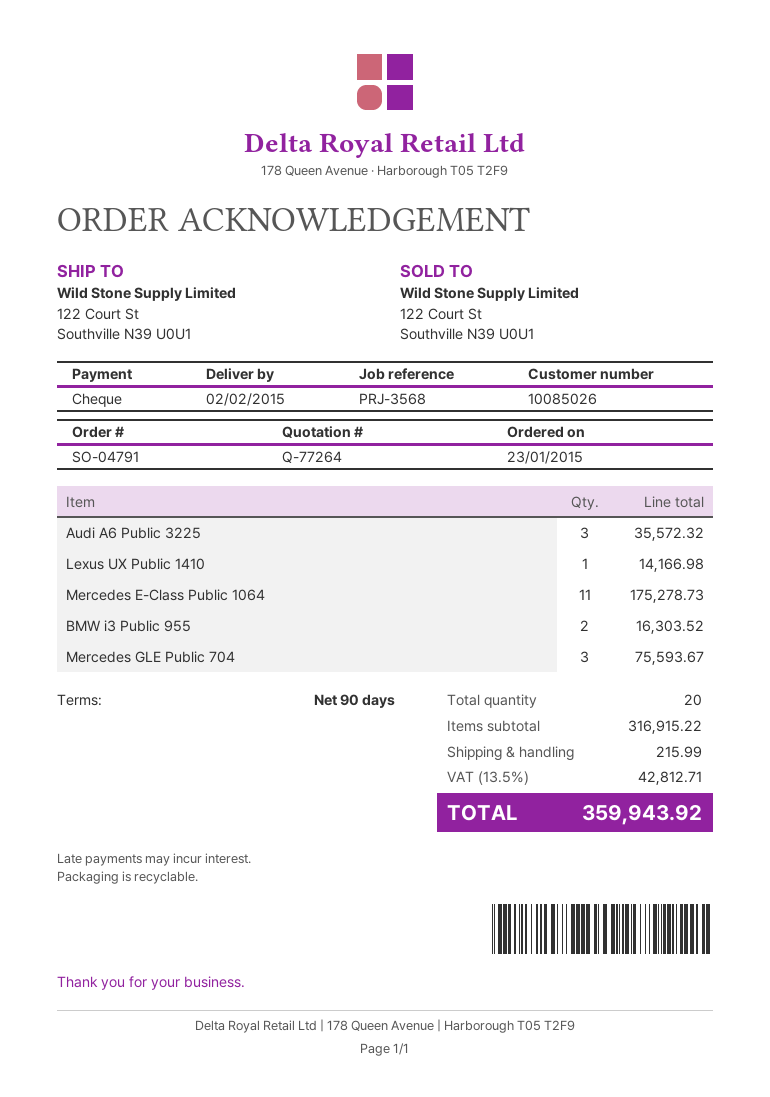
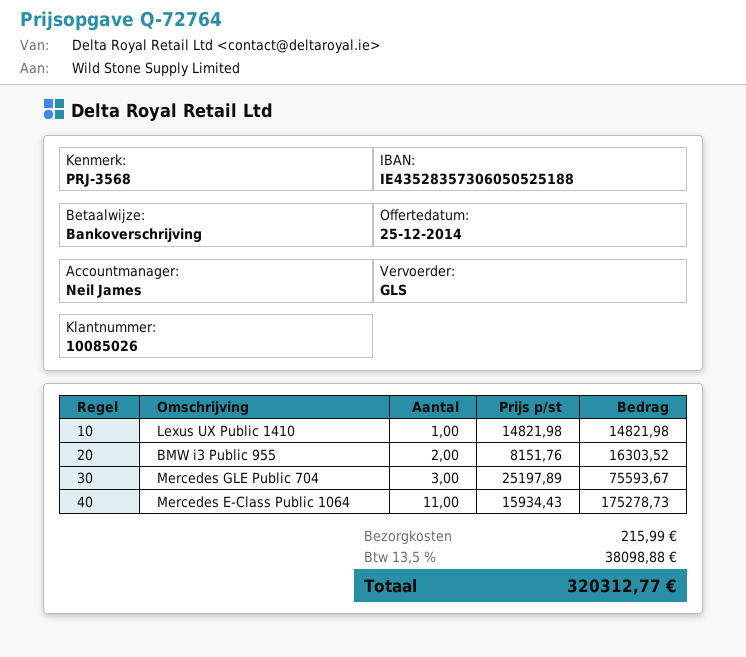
quote number: Q-77264 -> Q-72764
payment method: cheque -> bank transfer
Audi A6 Public 3225: 3 for 35572.32 -> none
Lexus UX Public 1410: 1 for 14166.98 -> 1 for 14821.98
tax: 13.5% = 42812.71 -> 13.5% = 38098.88
total: 359943.92 -> 320312.77

